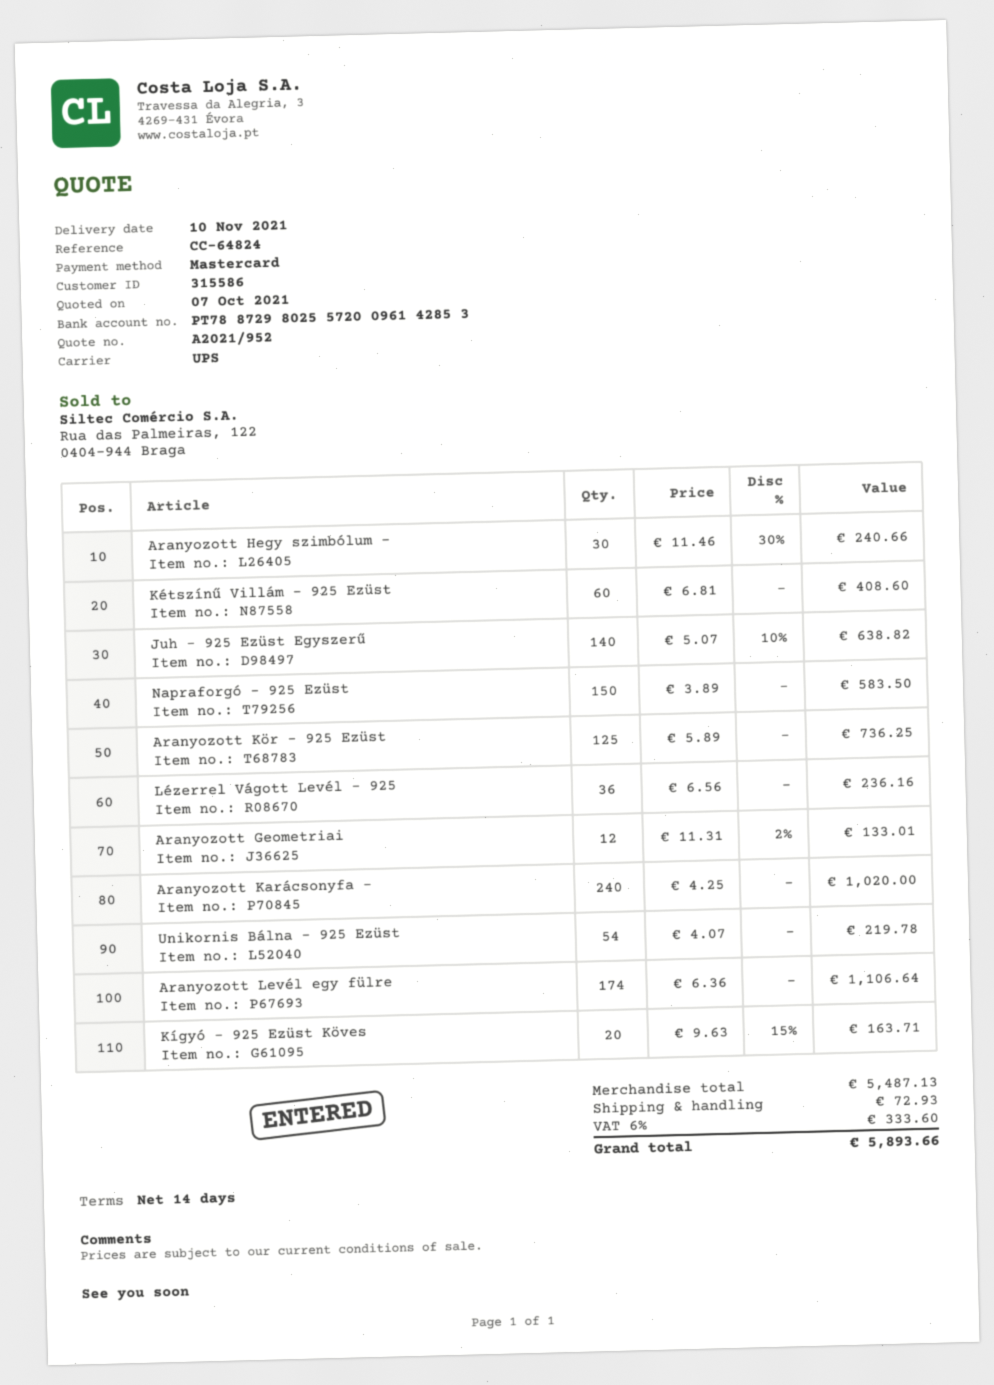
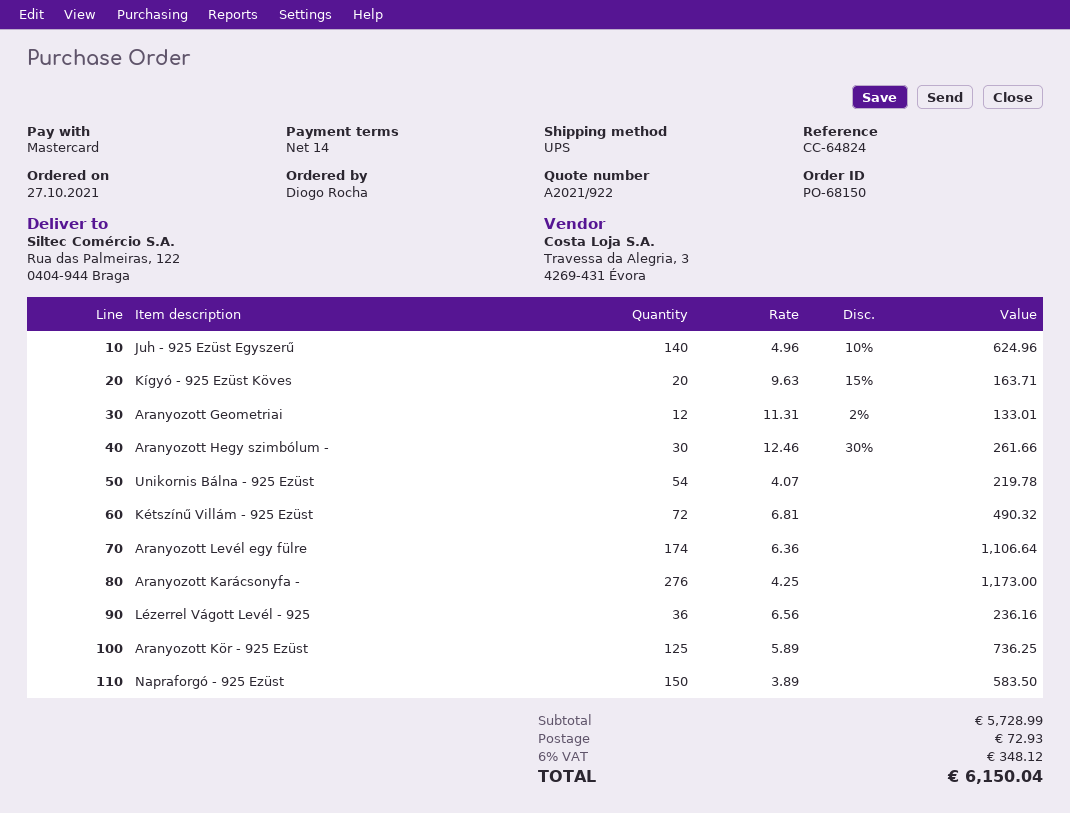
quote number: A2021/952 -> A2021/922
Aranyozott Hegy szimbólum -: 30 x 11.46 - 30% = 240.66 -> 30 x 12.46 - 30% = 261.66
Kétszínű Villám - 925 Ezüst: 60 x 6.81 = 408.60 -> 72 x 6.81 = 490.32
Juh - 925 Ezüst Egyszerű: 140 x 5.07 - 10% = 638.82 -> 140 x 4.96 - 10% = 624.96
Aranyozott Karácsonyfa -: 240 x 4.25 = 1020.00 -> 276 x 4.25 = 1173.00
subtotal: 5487.13 -> 5728.99
tax: 6% = 333.60 -> 6% = 348.12
total: 5893.66 -> 6150.04

